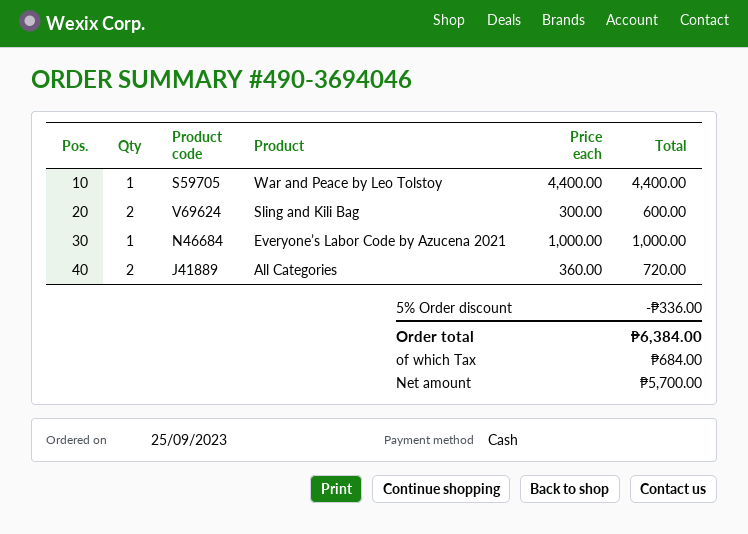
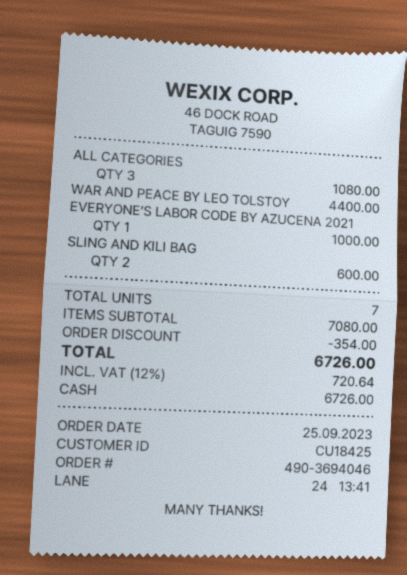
All Categories: 2 for 720.00 -> 3 for 1080.00
discount: 336.00 -> 354.00
tax: 684.00 -> 720.64
total: 6384.00 -> 6726.00

